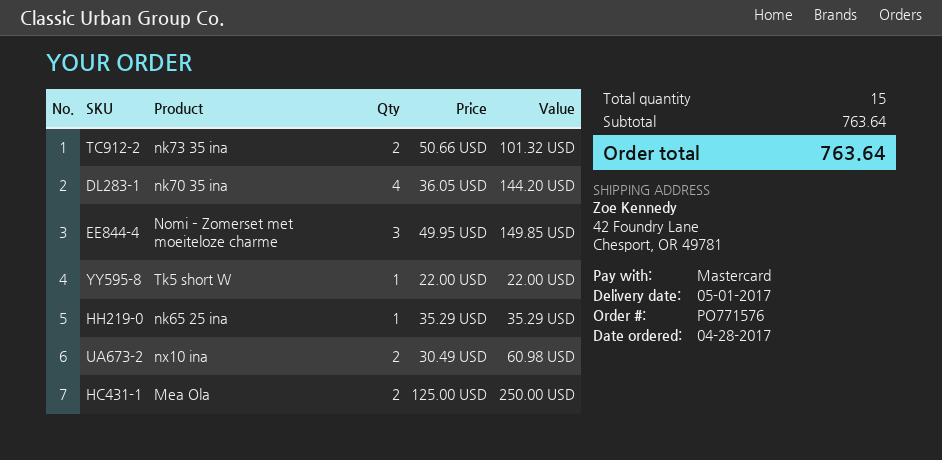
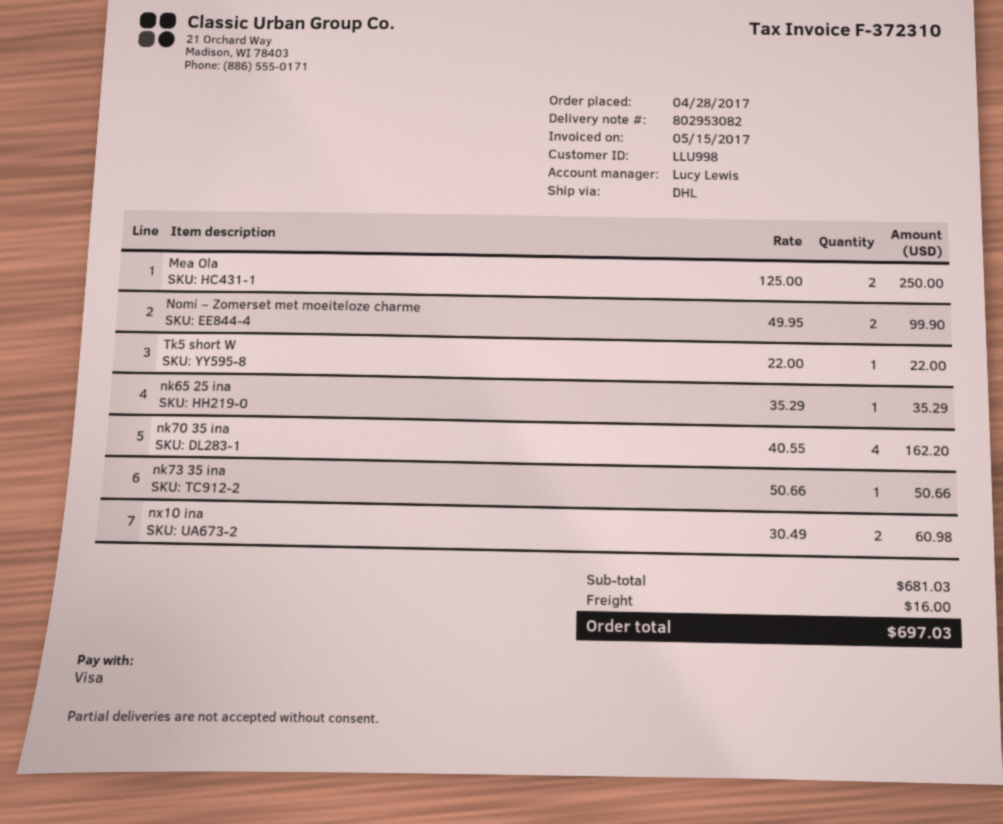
payment method: Mastercard -> Visa
nk73 35 ina: 2 x 50.66 = 101.32 -> 1 x 50.66 = 50.66
nk70 35 ina: 4 x 36.05 = 144.20 -> 4 x 40.55 = 162.20
Nomi – Zomerset met moeiteloze charme: 3 x 49.95 = 149.85 -> 2 x 49.95 = 99.90
subtotal: 763.64 -> 681.03
shipping: none -> 16.00
total: 763.64 -> 697.03

